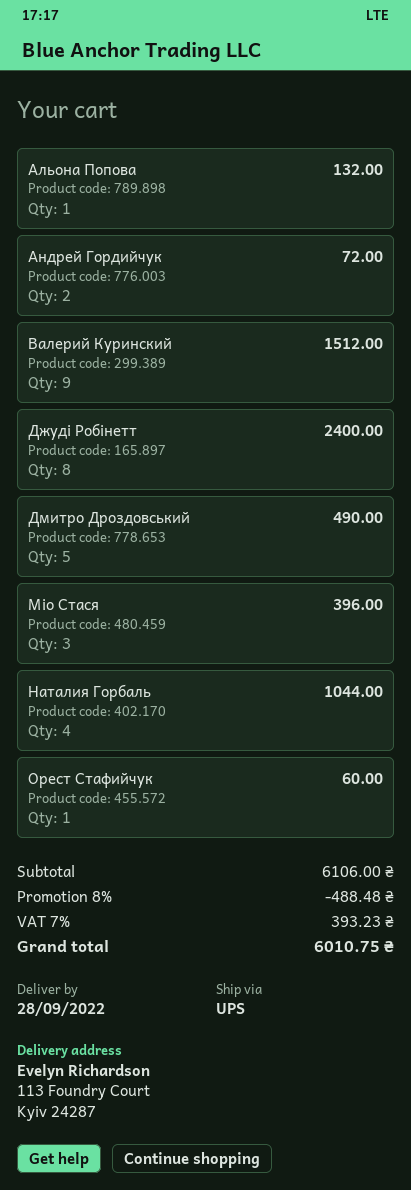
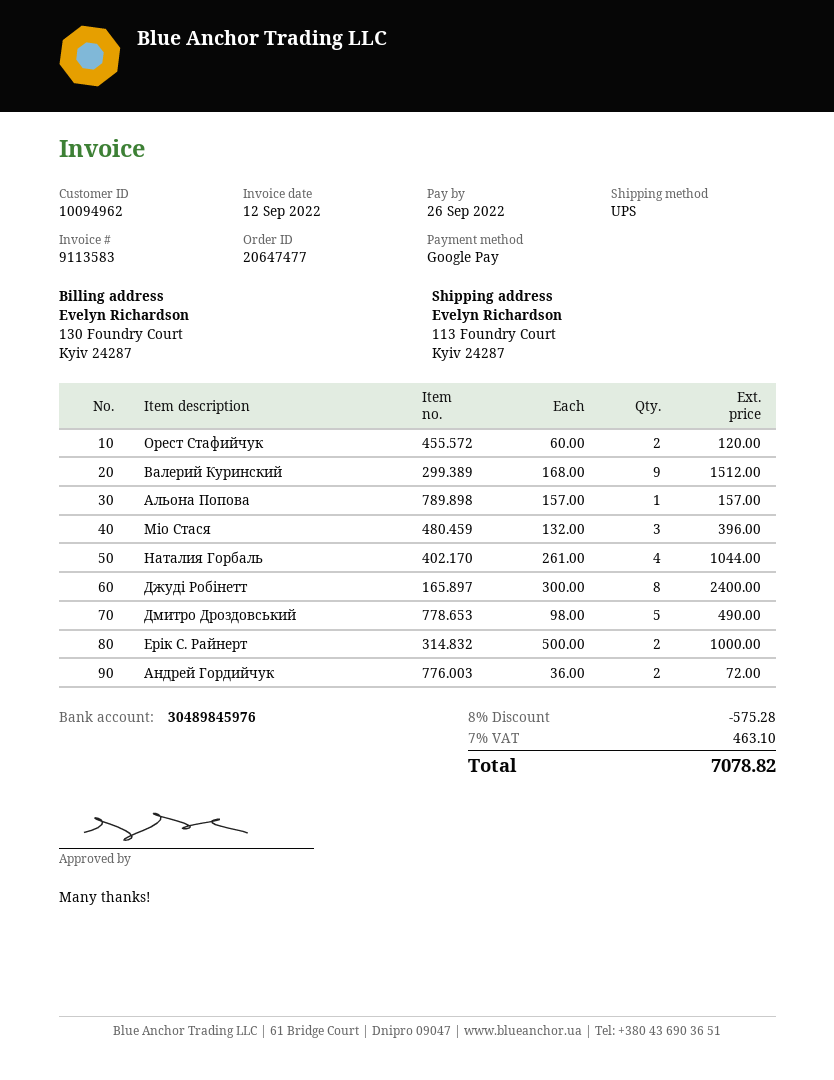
Альона Попова: 1 for 132.00 -> 1 for 157.00
Орест Стафийчук: 1 for 60.00 -> 2 for 120.00
Ерік С. Райнерт: none -> 2 for 1000.00
discount: 8% = 488.48 -> 8% = 575.28
tax: 7% = 393.23 -> 7% = 463.10
total: 6010.75 -> 7078.82

